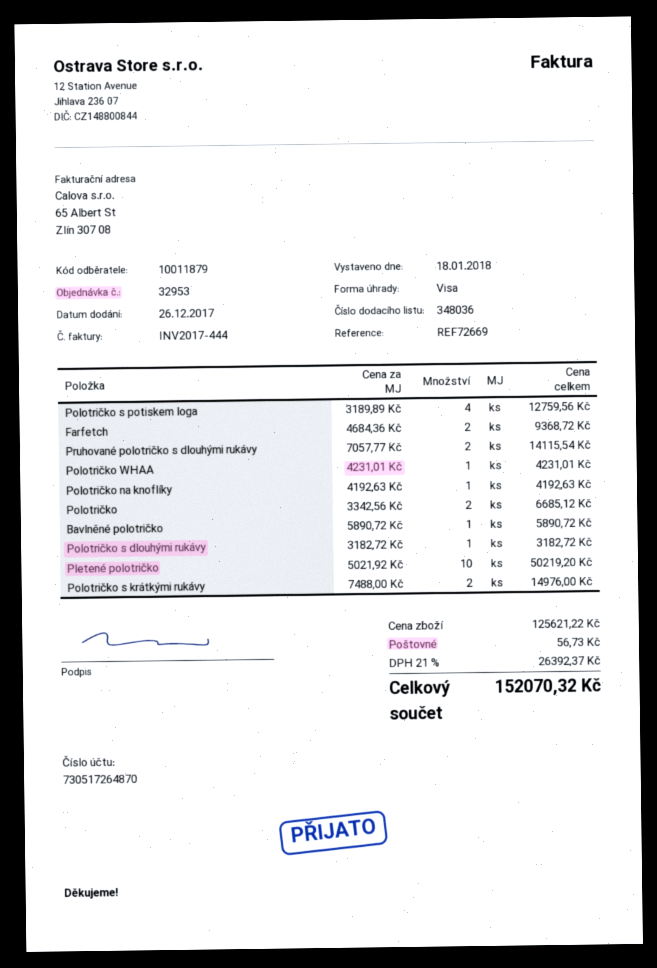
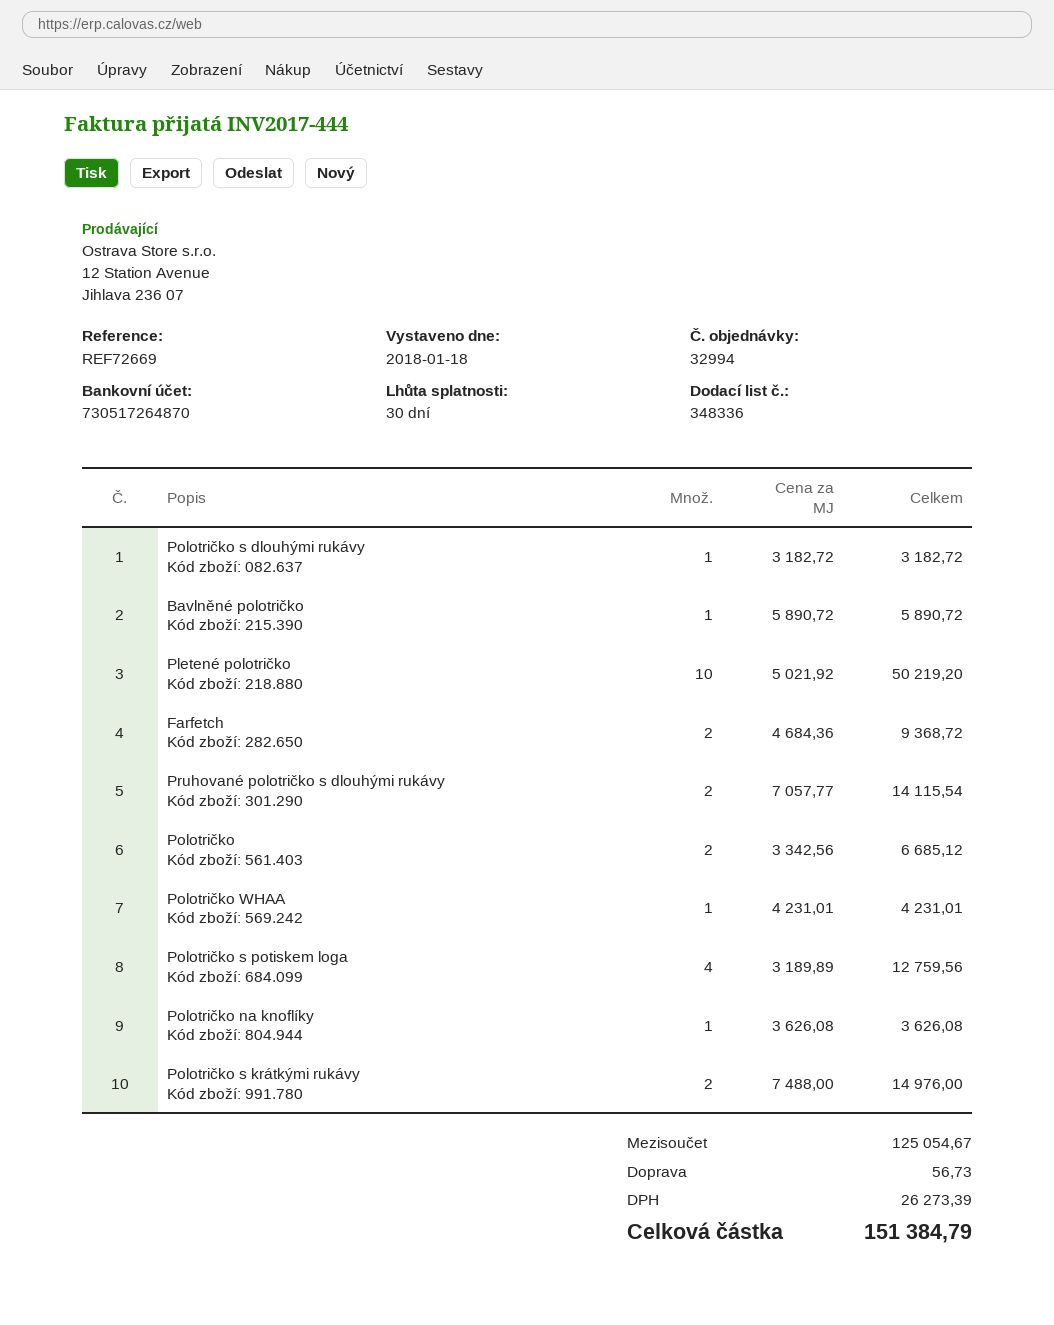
order number: 32953 -> 32994
delivery note number: 348036 -> 348336
Polotričko na knoflíky: 1 x 4192.63 = 4192.63 -> 1 x 3626.08 = 3626.08
subtotal: 125621.22 -> 125054.67
tax: 26392.37 -> 26273.39
total: 152070.32 -> 151384.79

